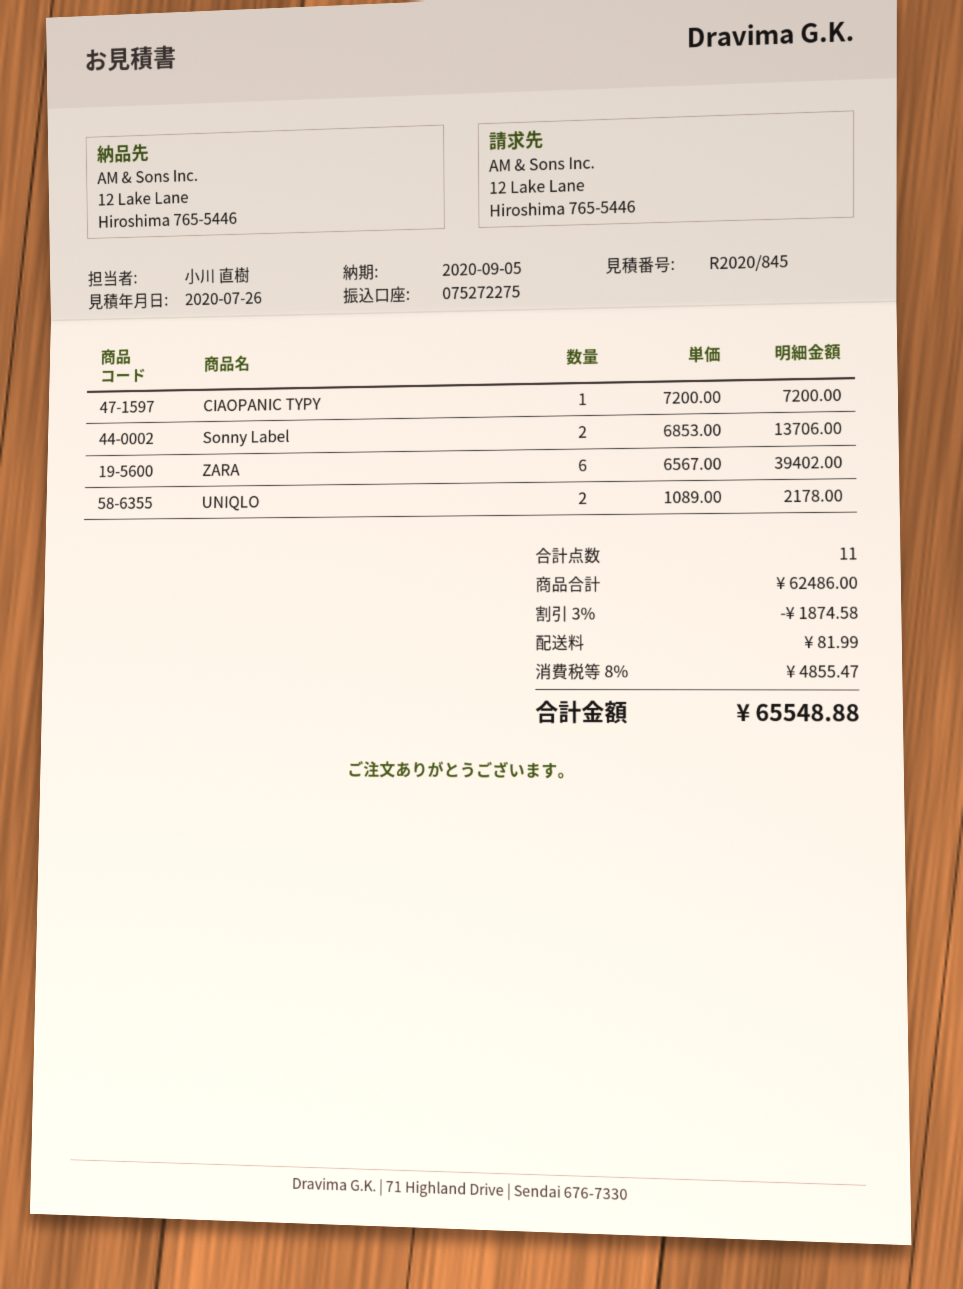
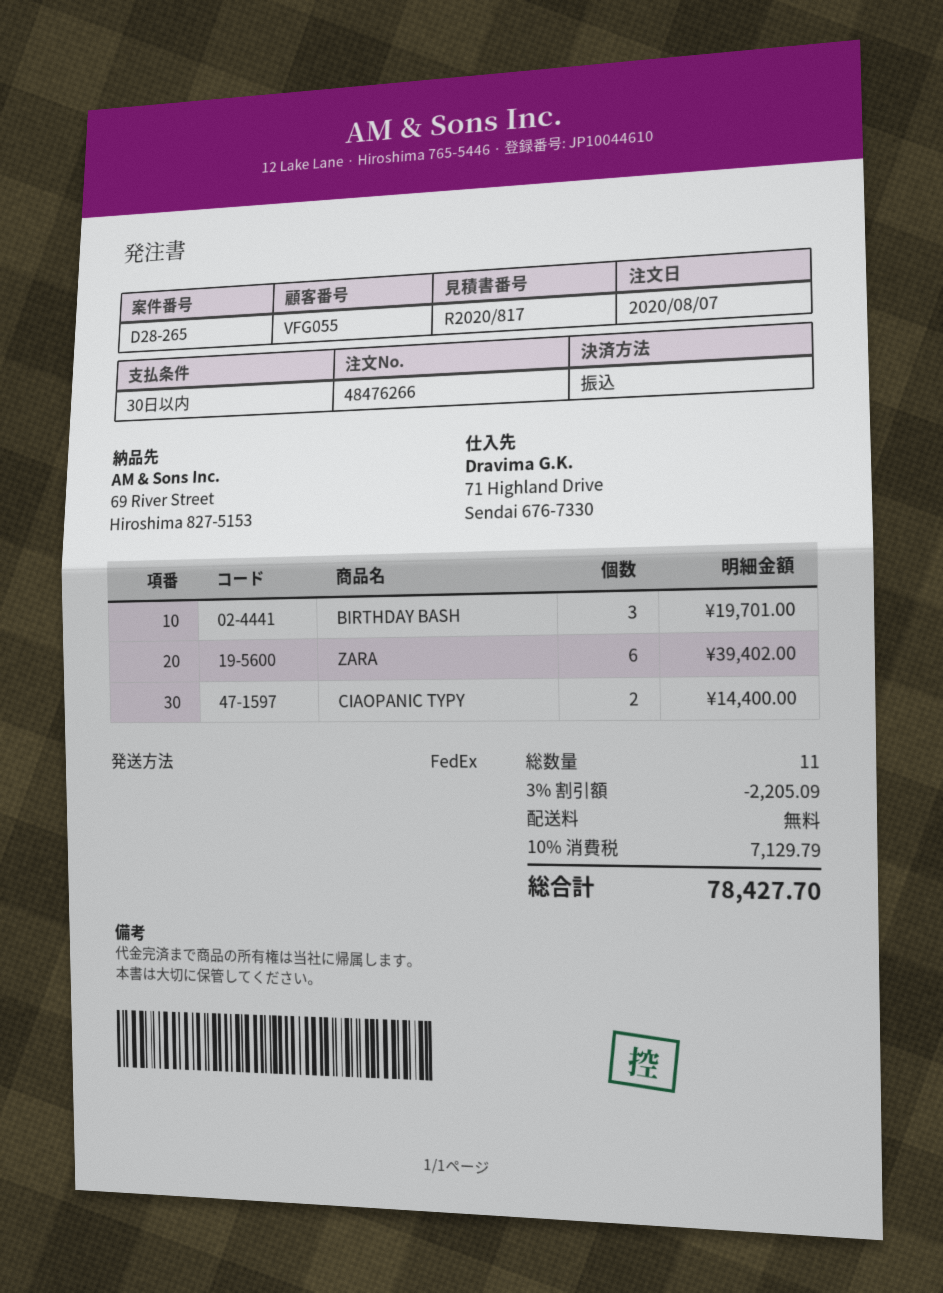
quote number: R2020/845 -> R2020/817
ship to: 12 Lake Lane, Hiroshima 765-5446 -> 69 River Street, Hiroshima 827-5153
CIAOPANIC TYPY: 1 for 7200.00 -> 2 for 14400.00
Sonny Label: 2 for 13706.00 -> none
UNIQLO: 2 for 2178.00 -> none
BIRTHDAY BASH: none -> 3 for 19701.00
discount: 3% = 1874.58 -> 3% = 2205.09
shipping: 81.99 -> 0.00
tax: 8% = 4855.47 -> 10% = 7129.79
total: 65548.88 -> 78427.70

